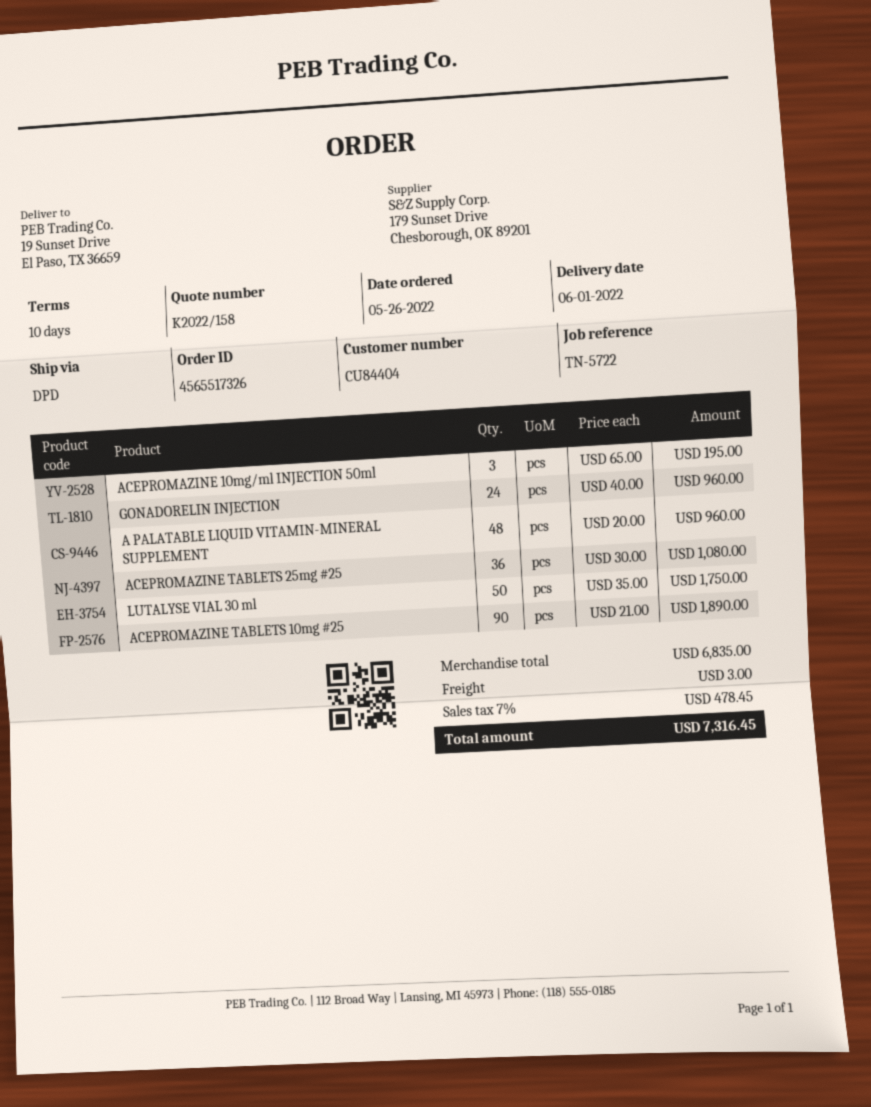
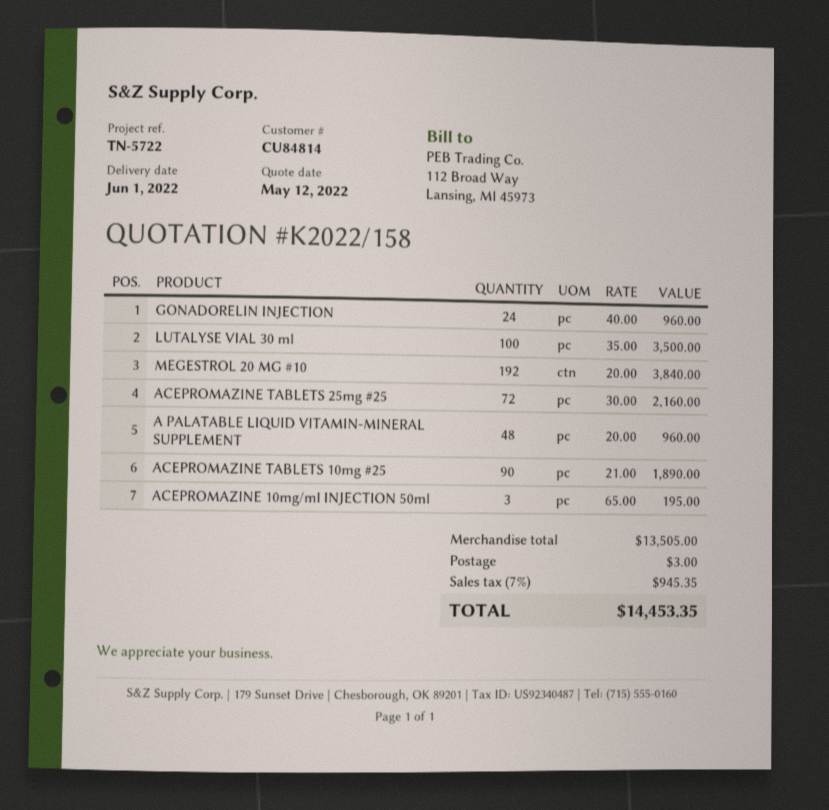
customer number: CU84404 -> CU84814
ACEPROMAZINE TABLETS 25mg #25: 36 x 30.00 = 1080.00 -> 72 x 30.00 = 2160.00
LUTALYSE VIAL 30 ml: 50 x 35.00 = 1750.00 -> 100 x 35.00 = 3500.00
MEGESTROL 20 MG #10: none -> 192 x 20.00 = 3840.00
subtotal: 6835.00 -> 13505.00
tax: 7% = 478.45 -> 7% = 945.35
total: 7316.45 -> 14453.35

